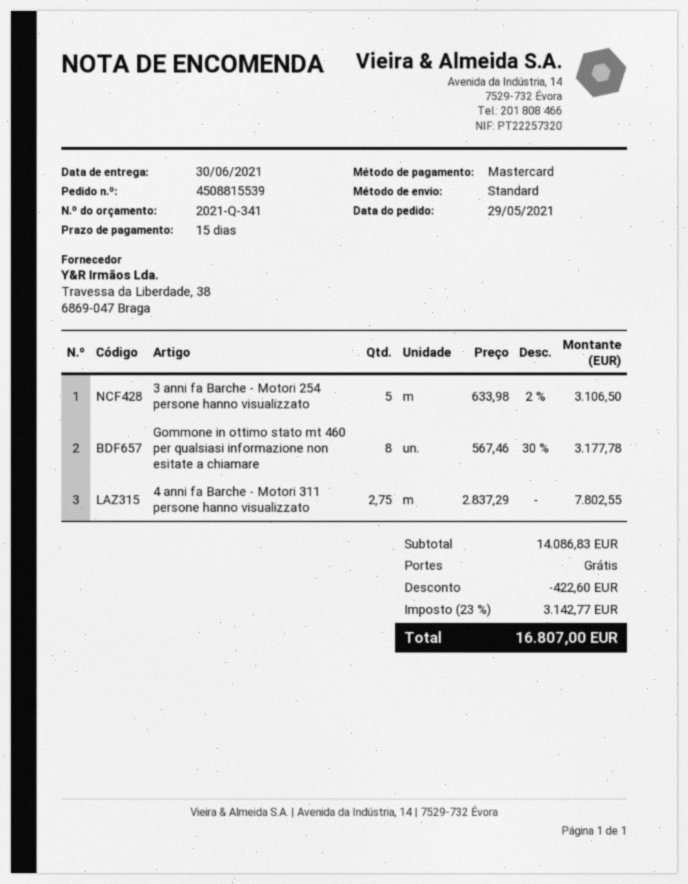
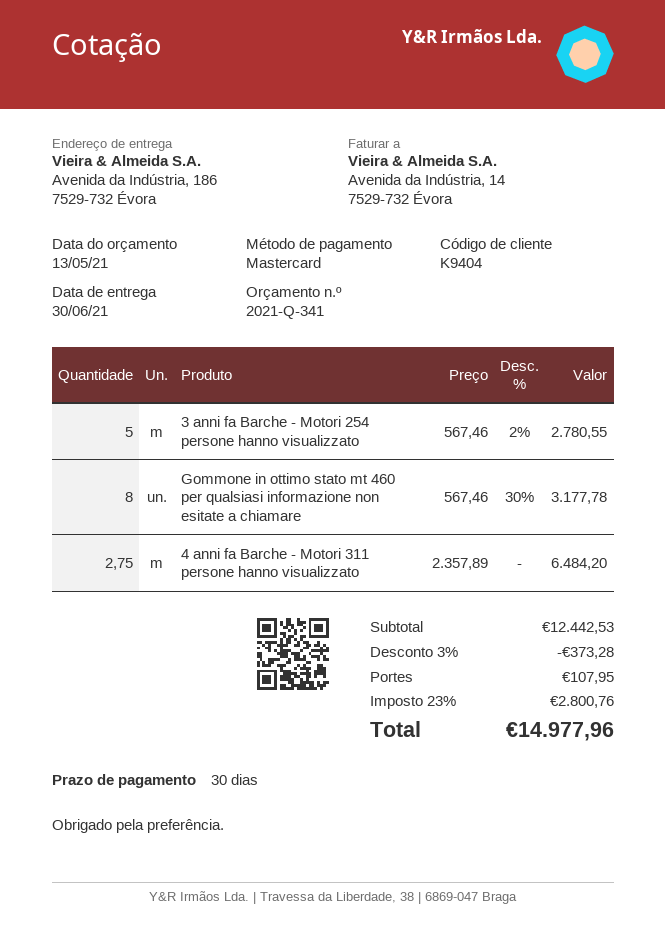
payment terms: 15 days -> 30 days
3 anni fa Barche - Motori 254 persone hanno visualizzato: 5 x 633.98 - 2% = 3106.50 -> 5 x 567.46 - 2% = 2780.55
4 anni fa Barche - Motori 311 persone hanno visualizzato: 2.75 x 2837.29 = 7802.55 -> 2.75 x 2357.89 = 6484.20
subtotal: 14086.83 -> 12442.53
discount: 422.60 -> 373.28
shipping: 0.00 -> 107.95
tax: 23% = 3142.77 -> 23% = 2800.76
total: 16807.00 -> 14977.96

